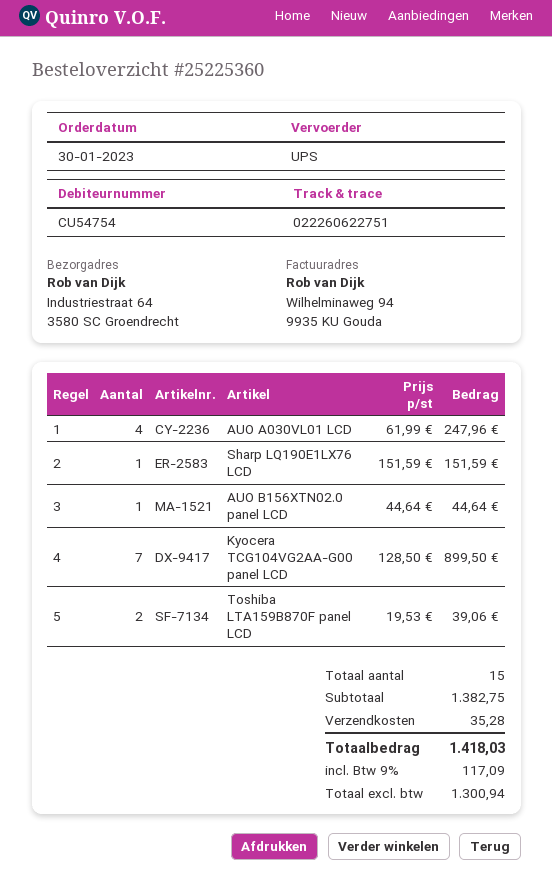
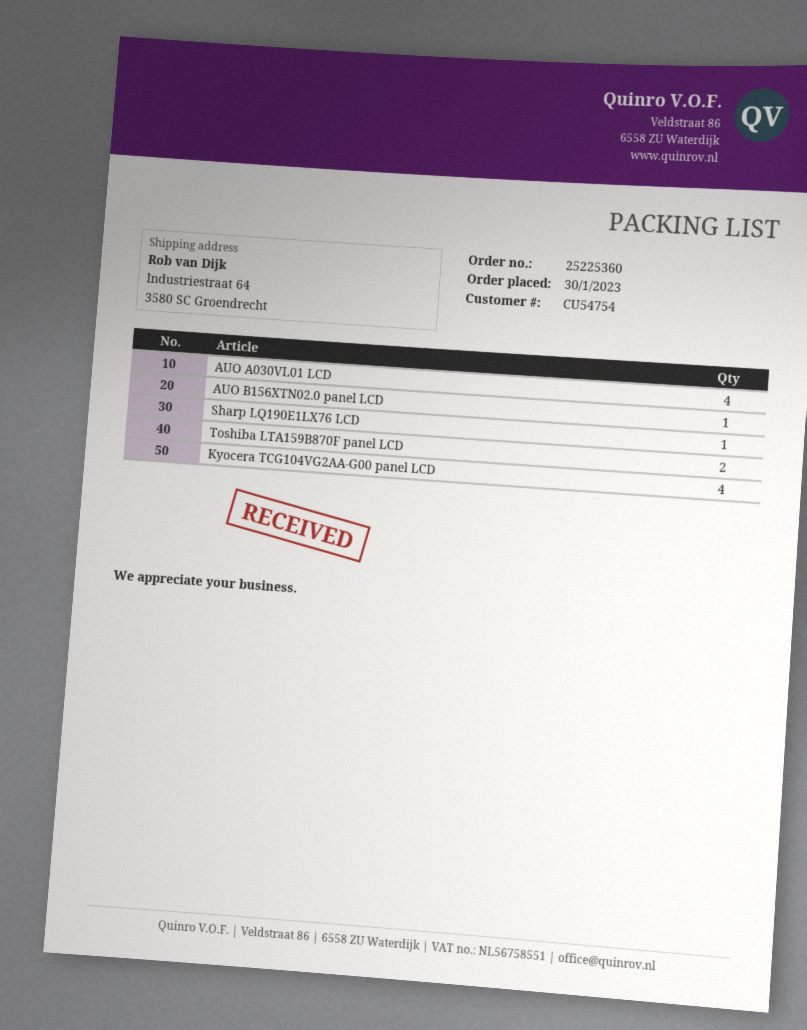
Kyocera TCG104VG2AA-G00 panel LCD: 7 -> 4

